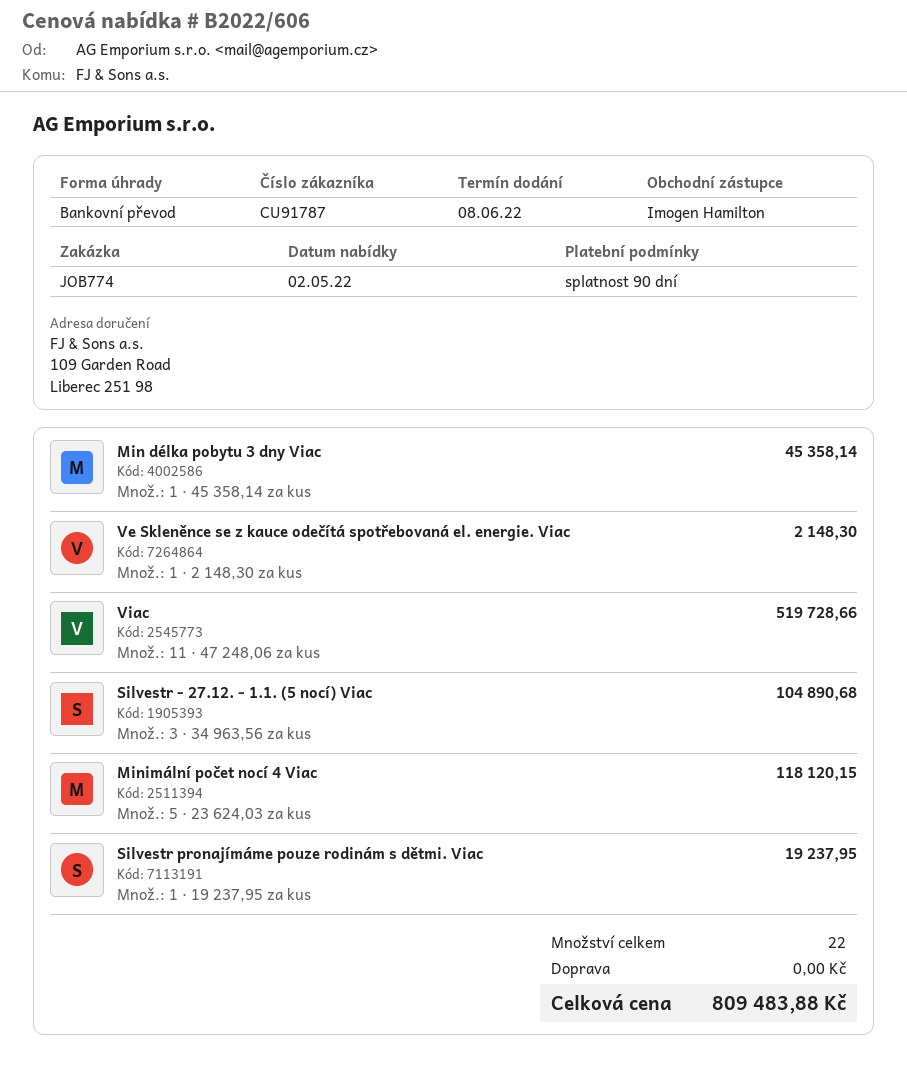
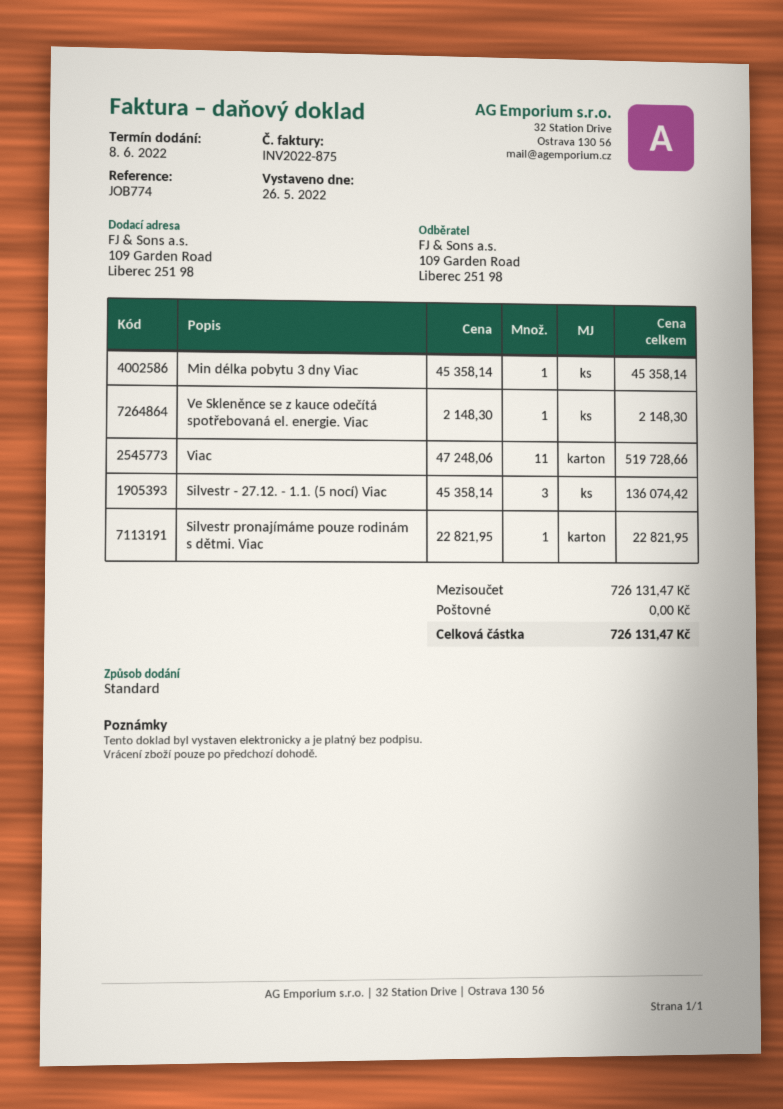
Silvestr - 27.12. - 1.1. (5 nocí) Viac: 3 x 34963.56 = 104890.68 -> 3 x 45358.14 = 136074.42
Minimální počet nocí 4 Viac: 5 x 23624.03 = 118120.15 -> none
Silvestr pronajímáme pouze rodinám s dětmi. Viac: 1 x 19237.95 = 19237.95 -> 1 x 22821.95 = 22821.95
total: 809483.88 -> 726131.47

